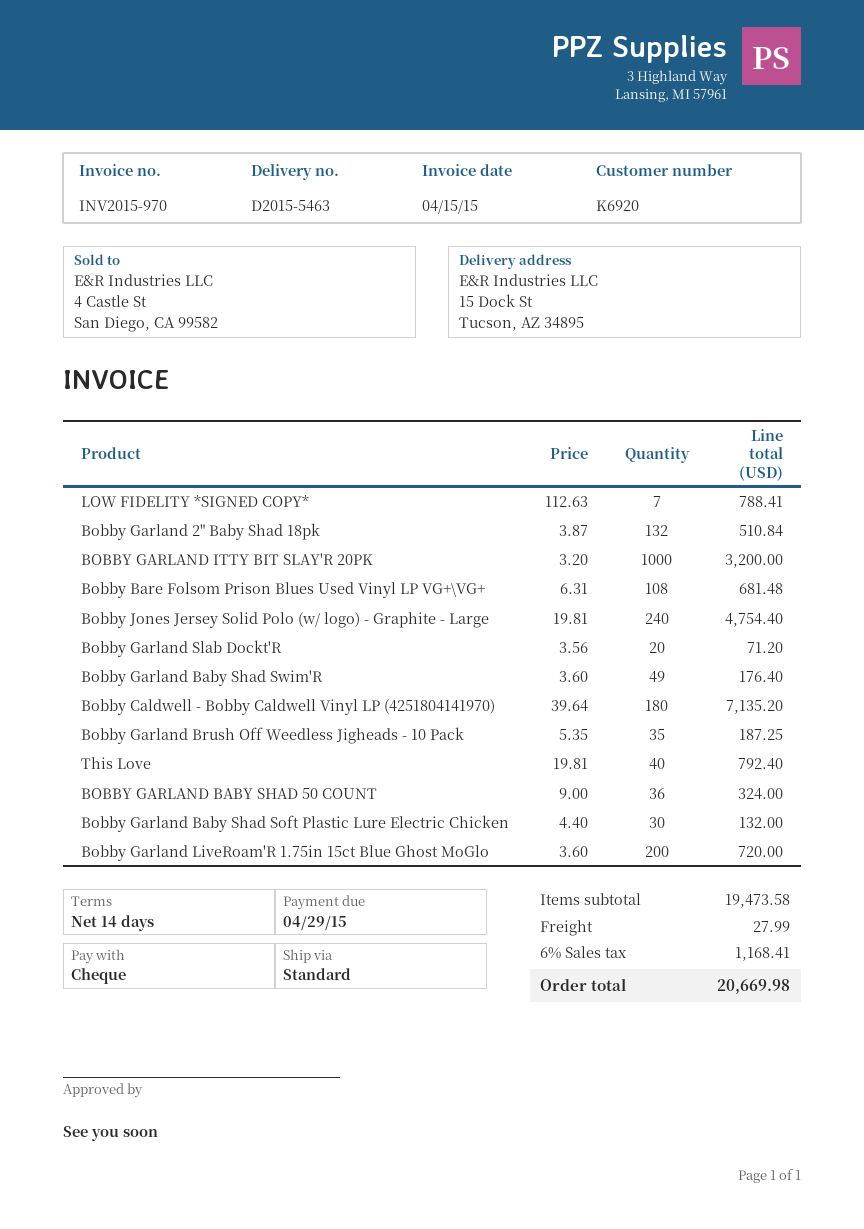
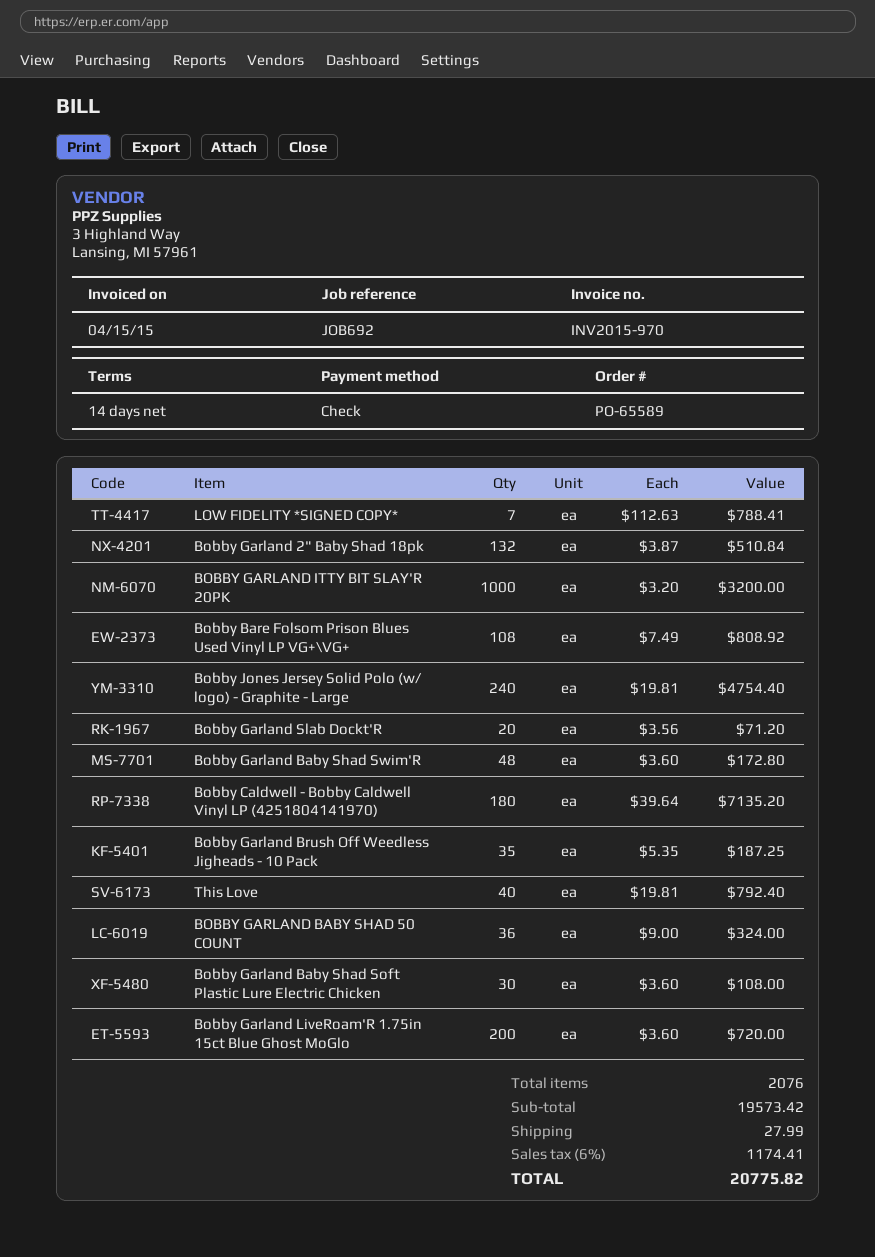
Bobby Bare Folsom Prison Blues Used Vinyl LP VG+\VG+: 108 x 6.31 = 681.48 -> 108 x 7.49 = 808.92
Bobby Garland Baby Shad Swim'R: 49 x 3.60 = 176.40 -> 48 x 3.60 = 172.80
Bobby Garland Baby Shad Soft Plastic Lure Electric Chicken: 30 x 4.40 = 132.00 -> 30 x 3.60 = 108.00
subtotal: 19473.58 -> 19573.42
tax: 6% = 1168.41 -> 6% = 1174.41
total: 20669.98 -> 20775.82

